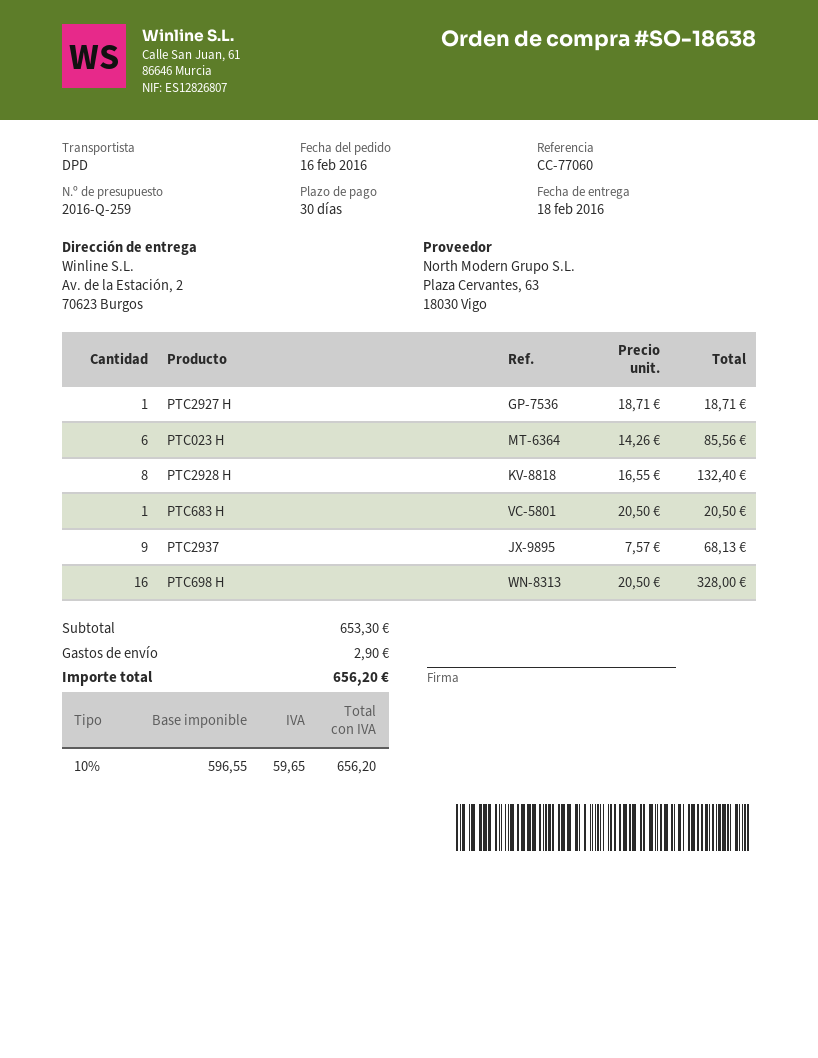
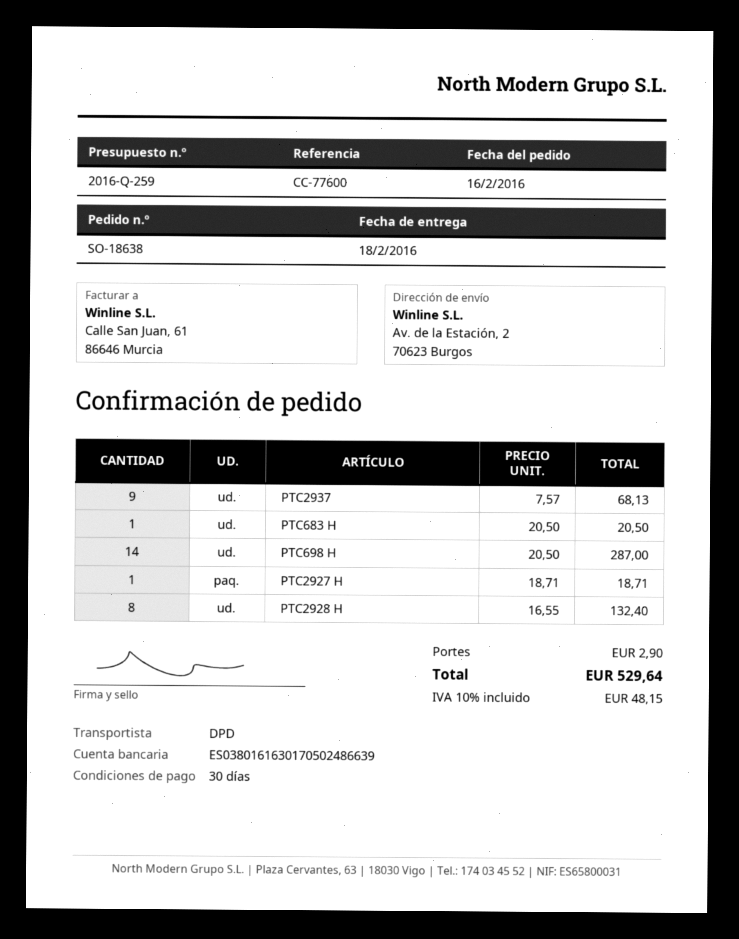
reference: CC-77060 -> CC-77600
PTC023 H: 6 x 14.26 = 85.56 -> none
PTC698 H: 16 x 20.50 = 328.00 -> 14 x 20.50 = 287.00
tax: 10% = 59.65 -> 10% = 48.15
total: 656.20 -> 529.64

